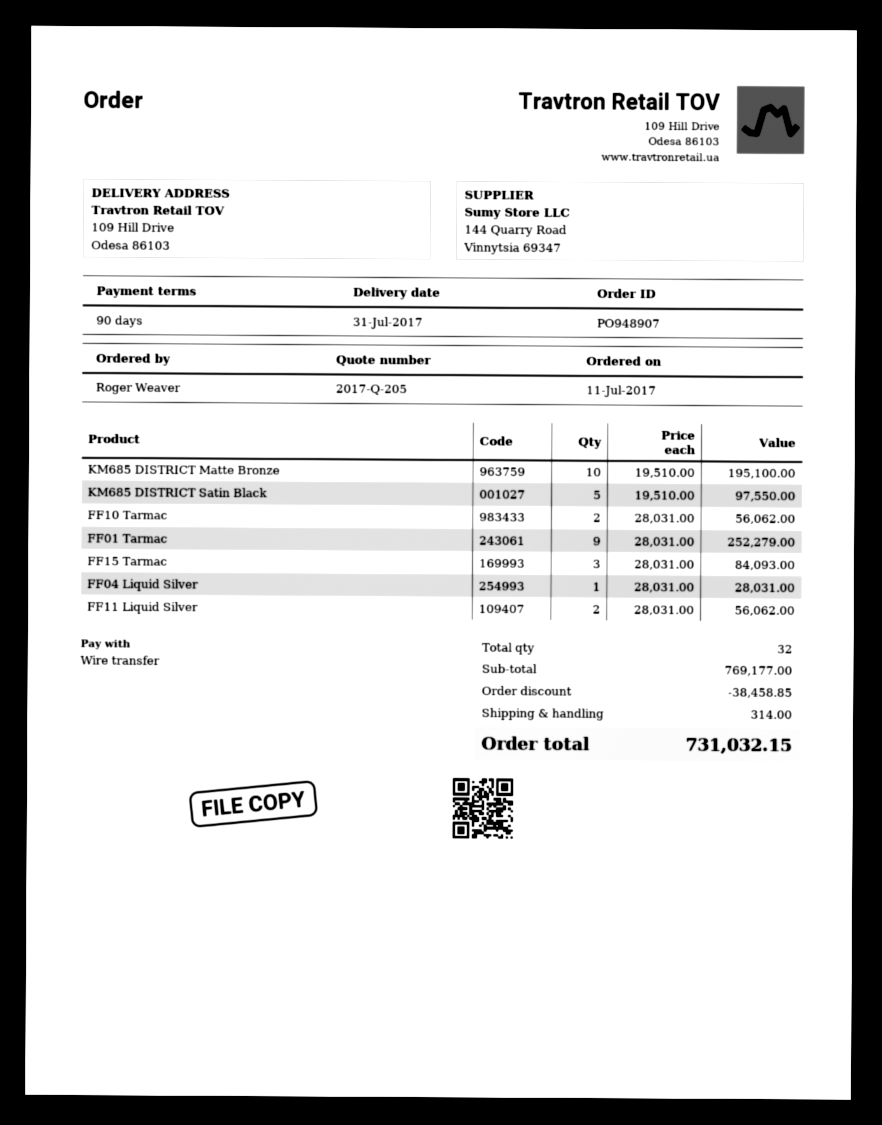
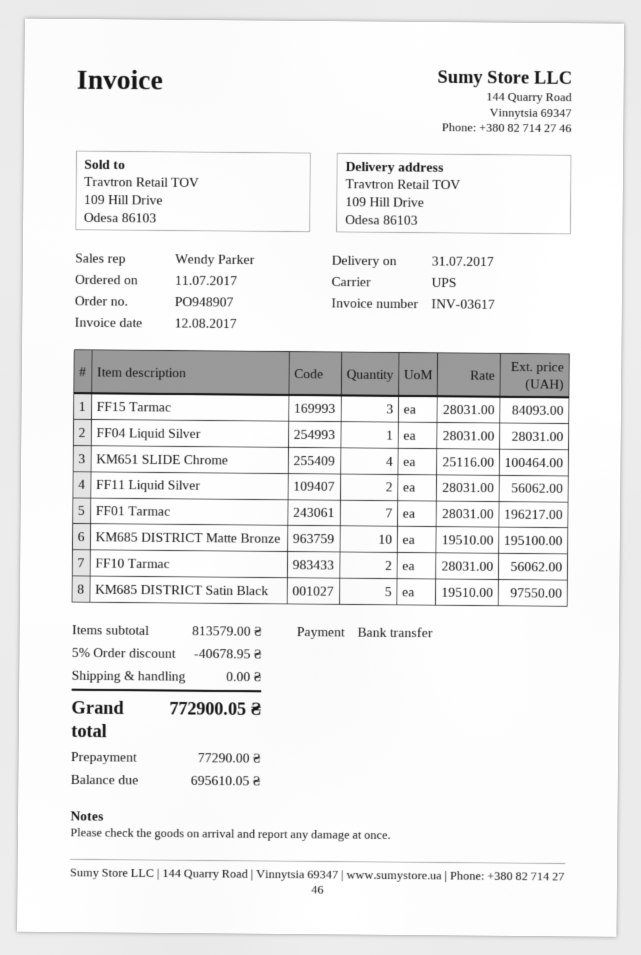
FF01 Tarmac: 9 x 28031.00 = 252279.00 -> 7 x 28031.00 = 196217.00
KM651 SLIDE Chrome: none -> 4 x 25116.00 = 100464.00
subtotal: 769177.00 -> 813579.00
discount: 38458.85 -> 40678.95
shipping: 314.00 -> 0.00
total: 731032.15 -> 772900.05

